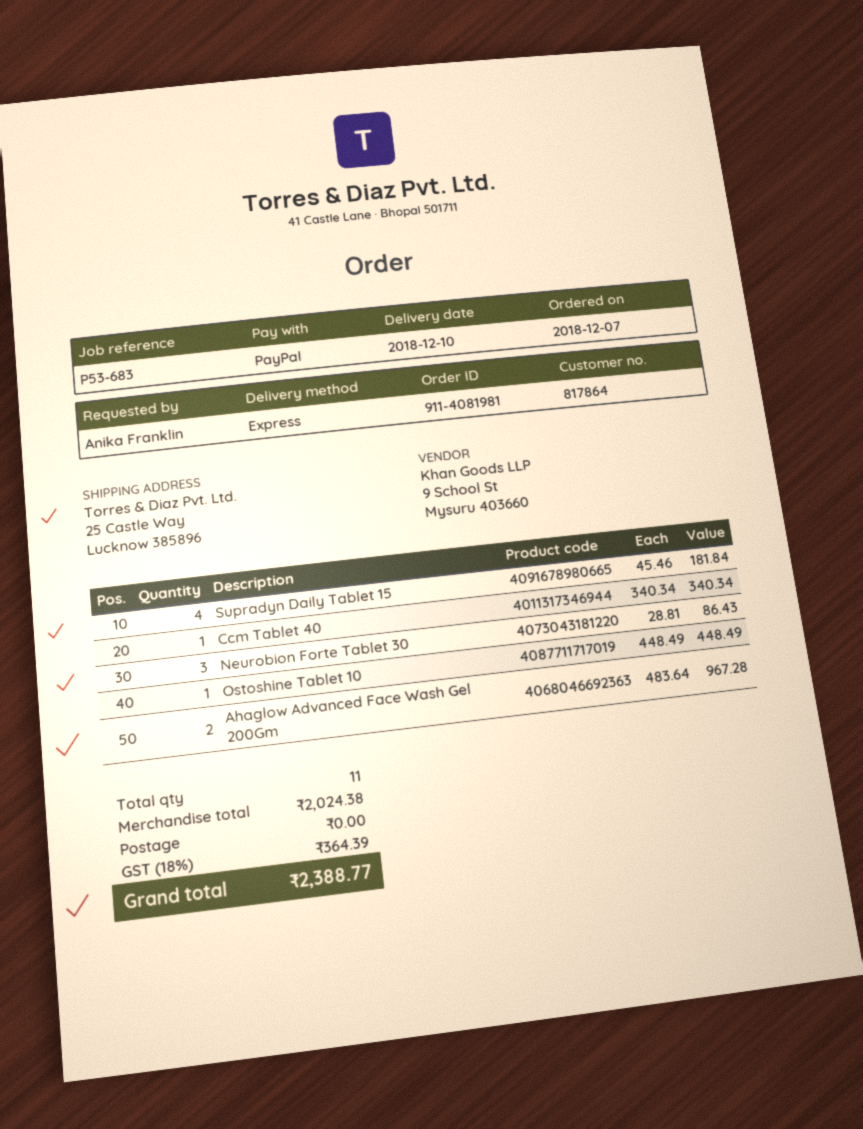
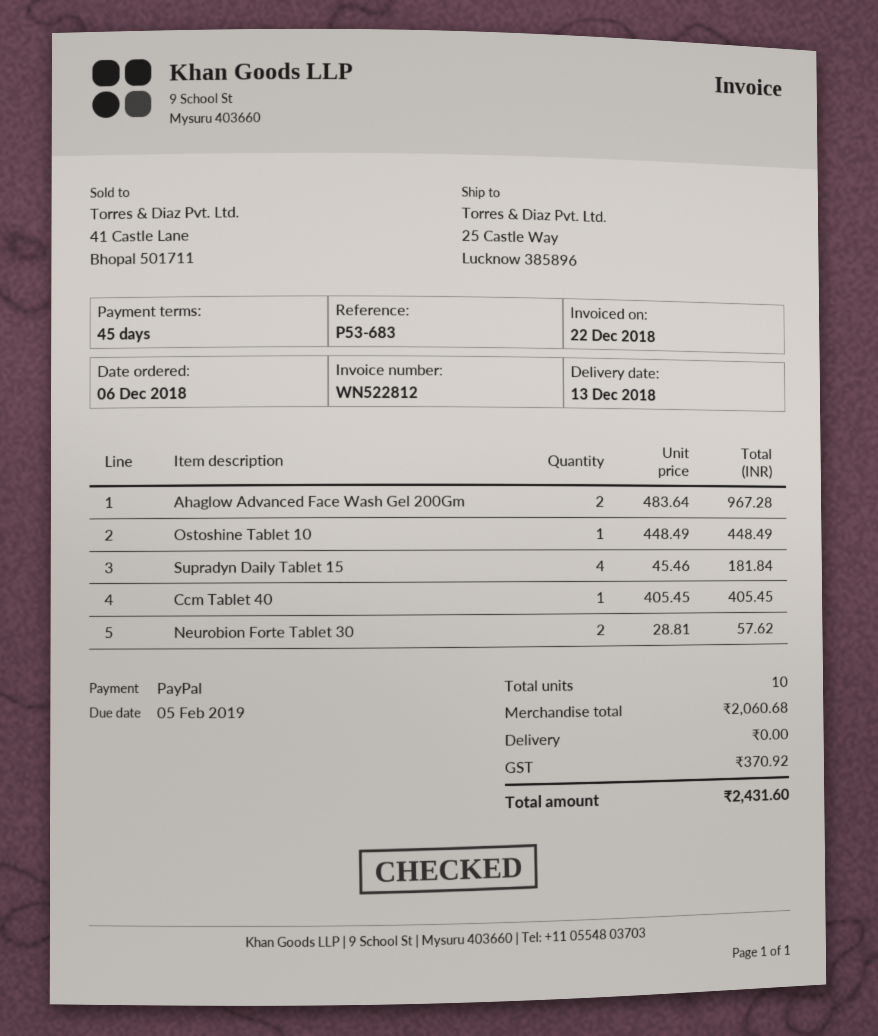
order date: 2018-12-07 -> 2018-12-06
delivery date: 2018-12-10 -> 2018-12-13
Ccm Tablet 40: 1 x 340.34 = 340.34 -> 1 x 405.45 = 405.45
Neurobion Forte Tablet 30: 3 x 28.81 = 86.43 -> 2 x 28.81 = 57.62
total quantity: 11 -> 10
subtotal: 2024.38 -> 2060.68
tax: 364.39 -> 370.92
total: 2388.77 -> 2431.60

